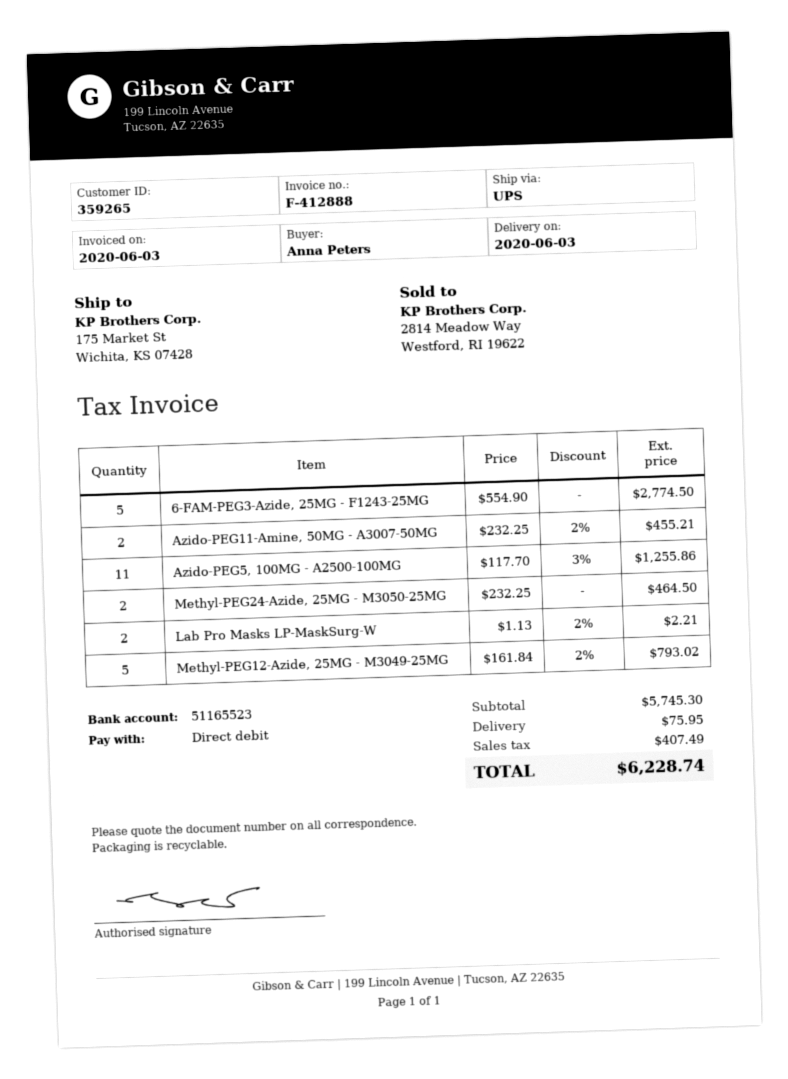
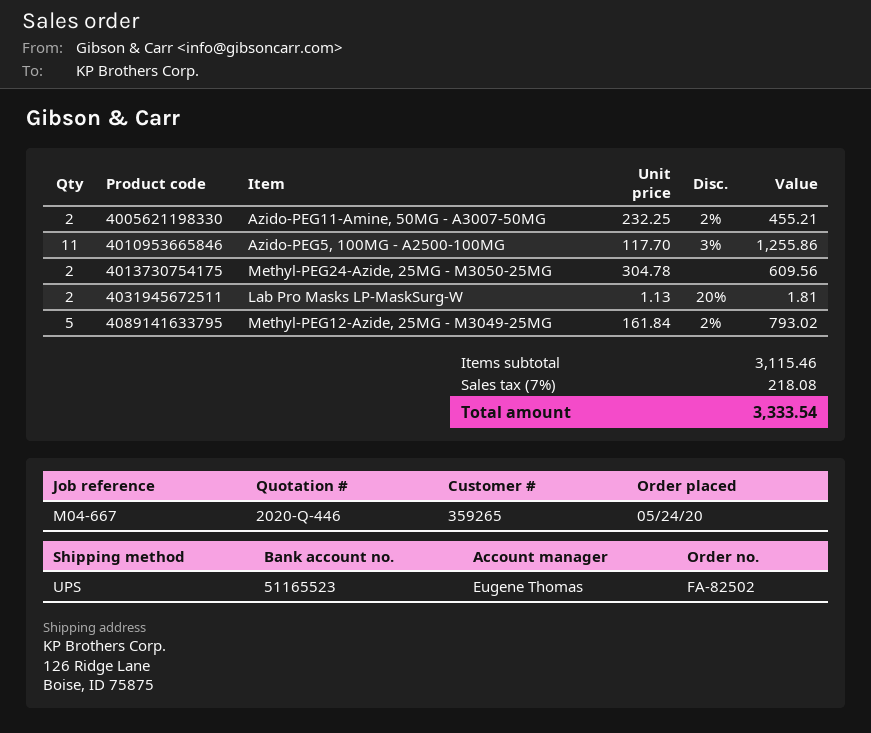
ship to: 175 Market St, Wichita, KS 07428 -> 126 Ridge Lane, Boise, ID 75875
6-FAM-PEG3-Azide, 25MG - F1243-25MG: 5 x 554.90 = 2774.50 -> none
Methyl-PEG24-Azide, 25MG - M3050-25MG: 2 x 232.25 = 464.50 -> 2 x 304.78 = 609.56
Lab Pro Masks LP-MaskSurg-W: 2 x 1.13 - 2% = 2.21 -> 2 x 1.13 - 20% = 1.81
subtotal: 5745.30 -> 3115.46
shipping: 75.95 -> none
tax: 407.49 -> 218.08
total: 6228.74 -> 3333.54

